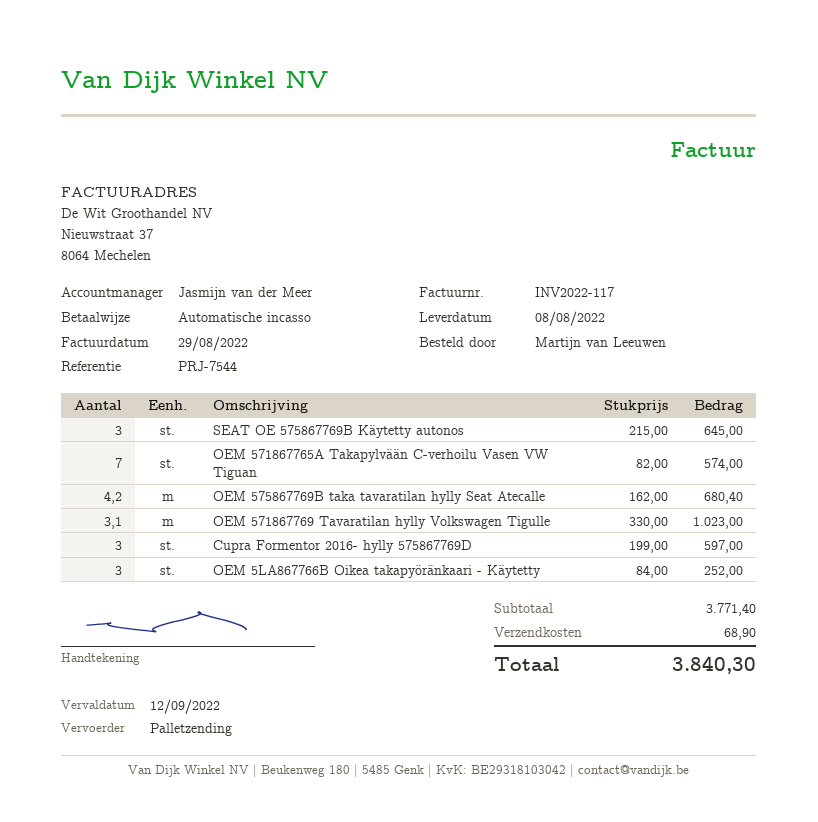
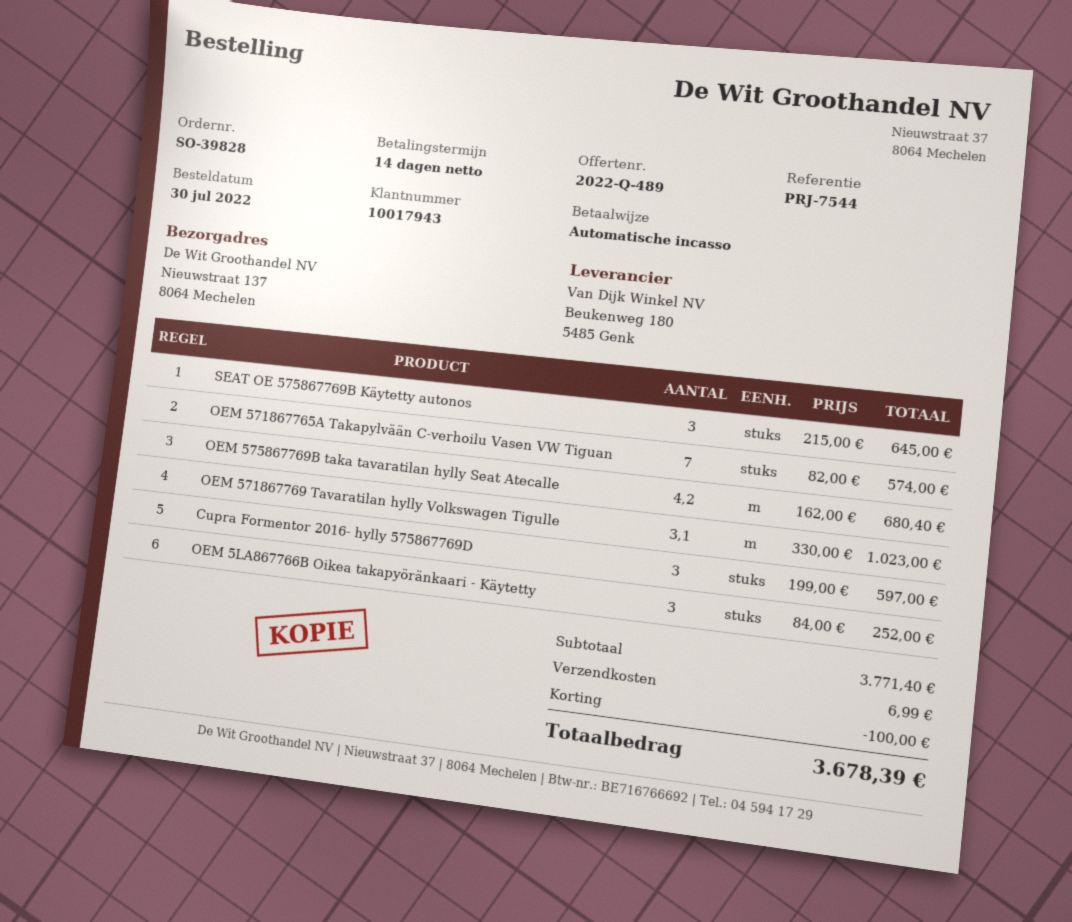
discount: none -> 100.00
shipping: 68.90 -> 6.99
total: 3840.30 -> 3678.39

